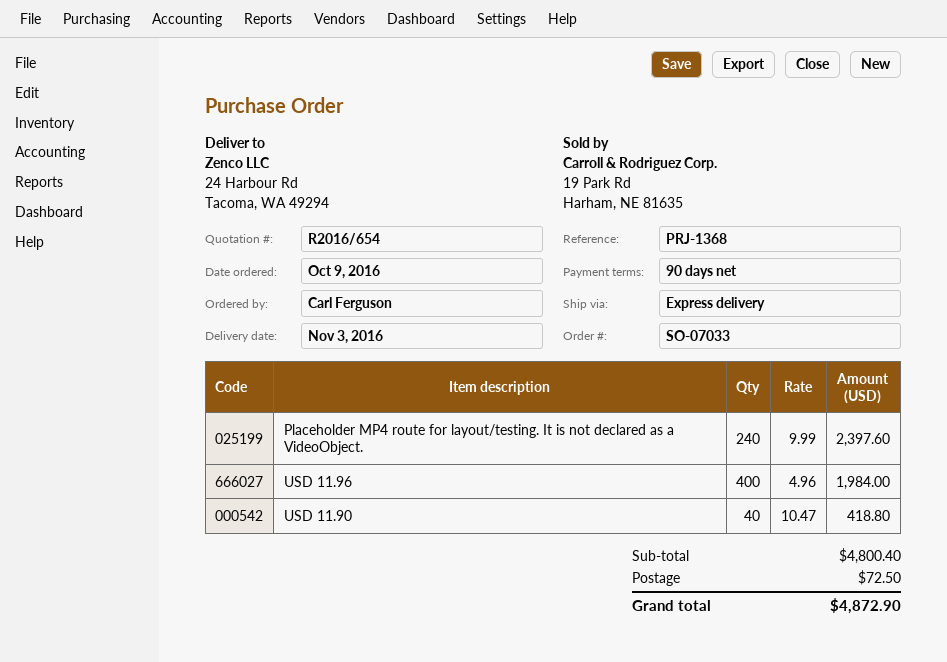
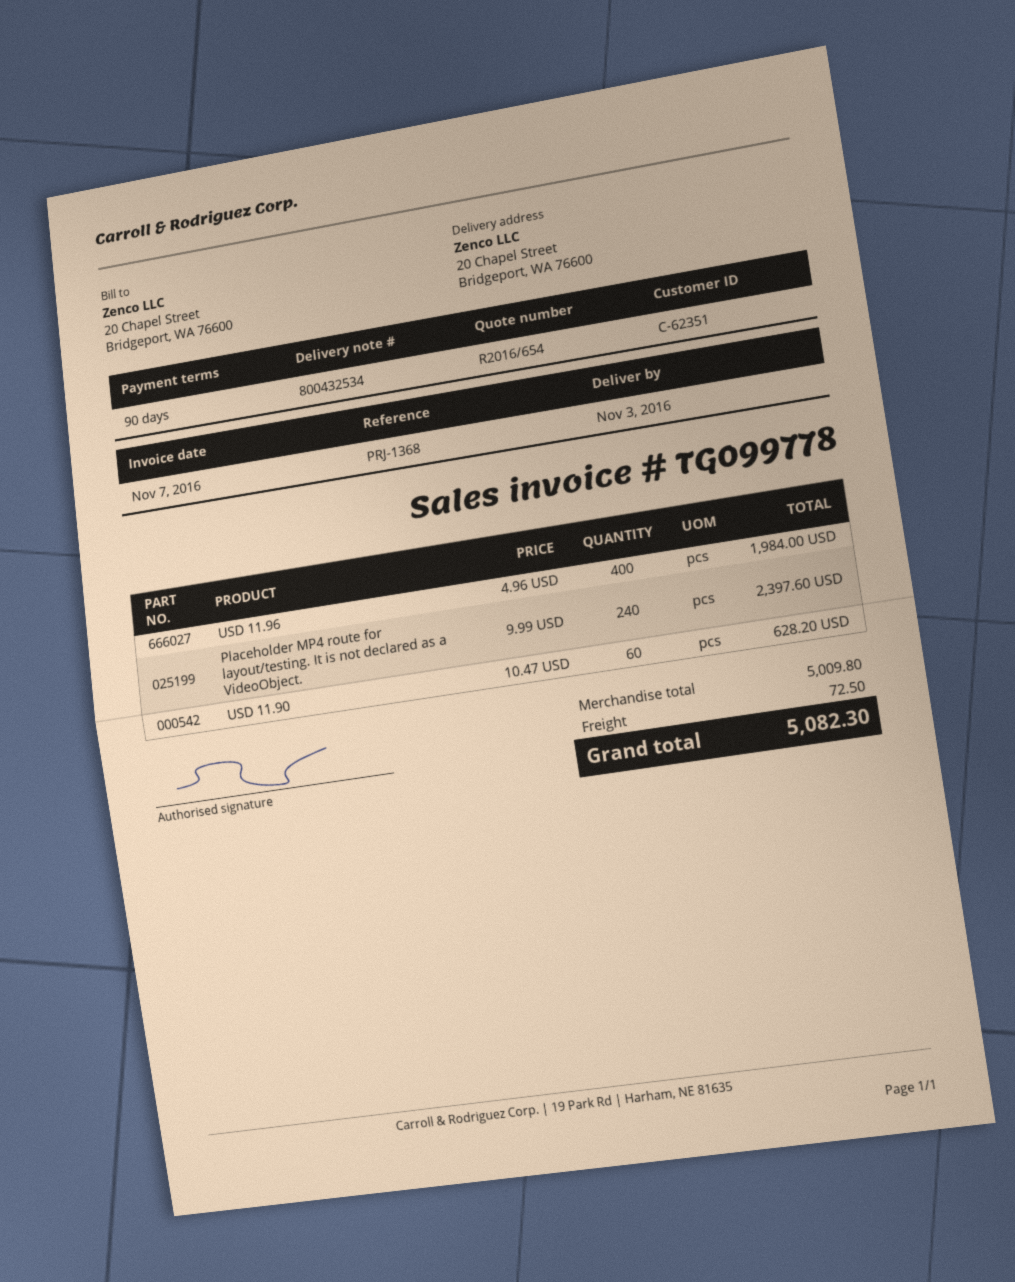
ship to: 24 Harbour Rd, Tacoma, WA 49294 -> 20 Chapel Street, Bridgeport, WA 76600
USD 11.90: 40 x 10.47 = 418.80 -> 60 x 10.47 = 628.20
subtotal: 4800.40 -> 5009.80
total: 4872.90 -> 5082.30

